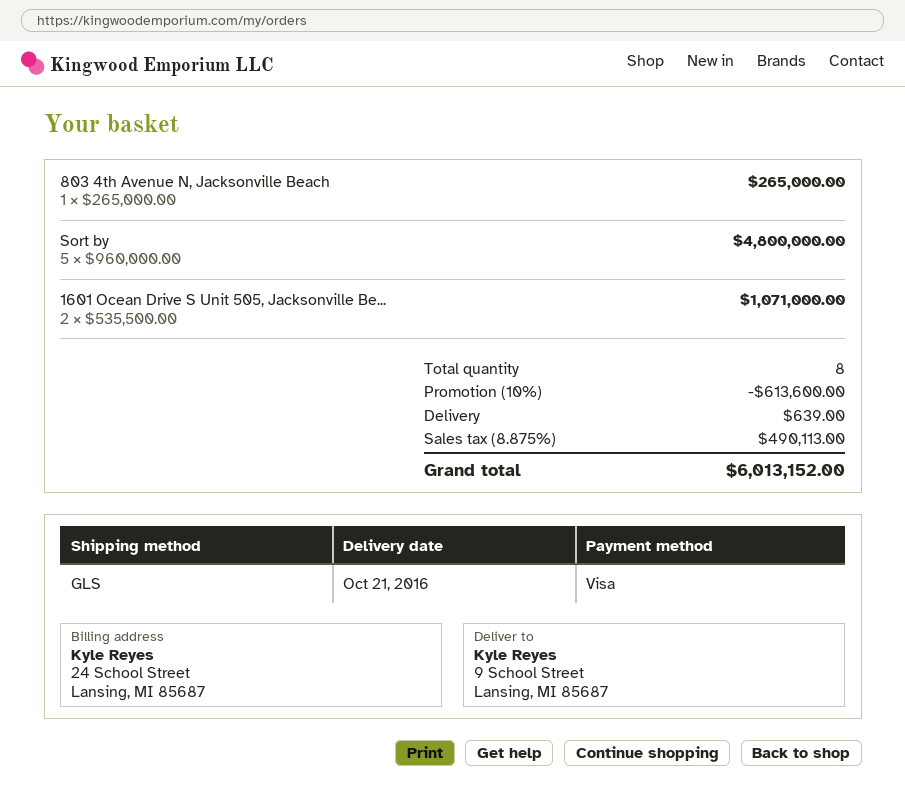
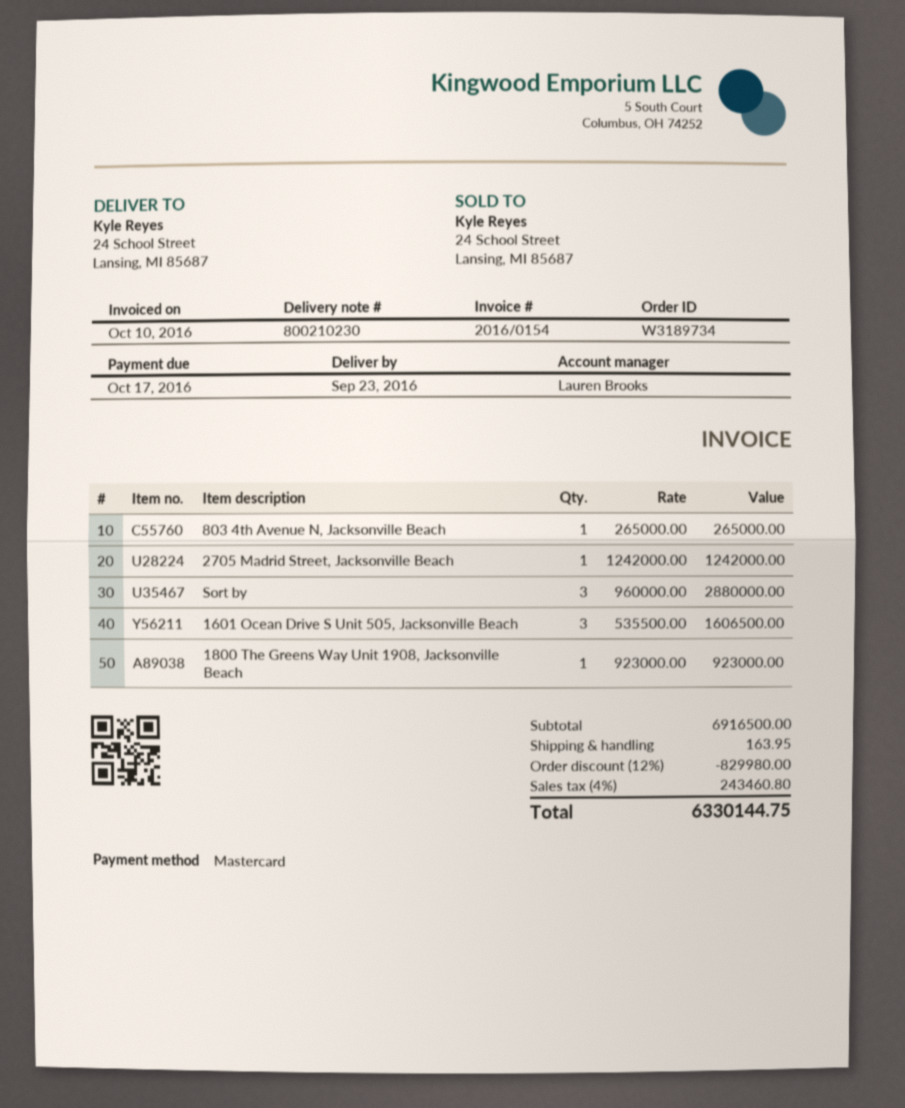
delivery date: 2016-10-21 -> 2016-09-23
payment method: Visa -> Mastercard
ship to: 9 School Street, Lansing, MI 85687 -> 24 School Street, Lansing, MI 85687
Sort by: 5 x 960000.00 = 4800000.00 -> 3 x 960000.00 = 2880000.00
1601 Ocean Drive S Unit 505, Jacksonville Be...: 2 x 535500.00 = 1071000.00 -> 3 x 535500.00 = 1606500.00
2705 Madrid Street, Jacksonville Beach: none -> 1 x 1242000.00 = 1242000.00
1800 The Greens Way Unit 1908, Jacksonville Beach: none -> 1 x 923000.00 = 923000.00
discount: 10% = 613600.00 -> 12% = 829980.00
shipping: 639.00 -> 163.95
tax: 8.875% = 490113.00 -> 4% = 243460.80
total: 6013152.00 -> 6330144.75

